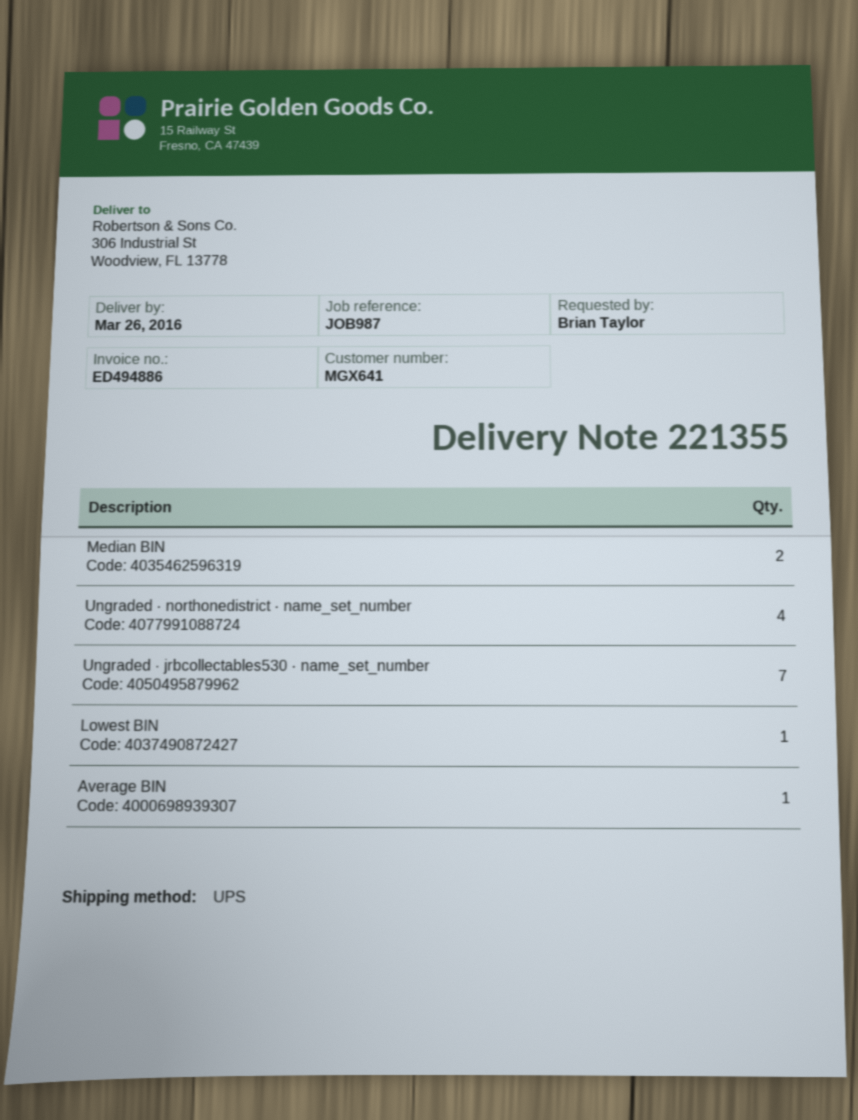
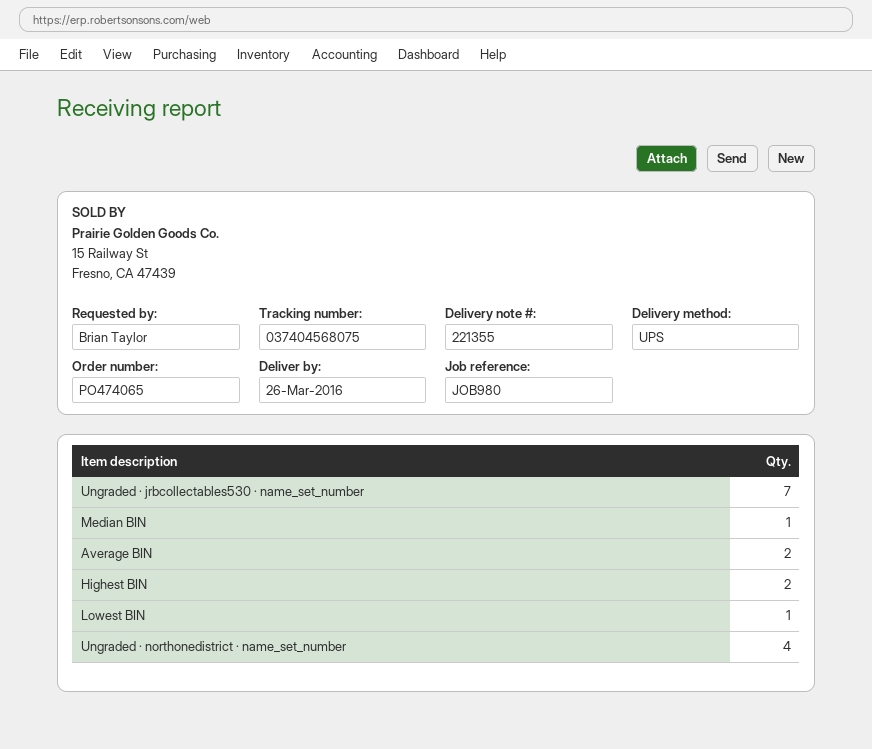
reference: JOB987 -> JOB980
Median BIN: 2 -> 1
Average BIN: 1 -> 2
Highest BIN: none -> 2

